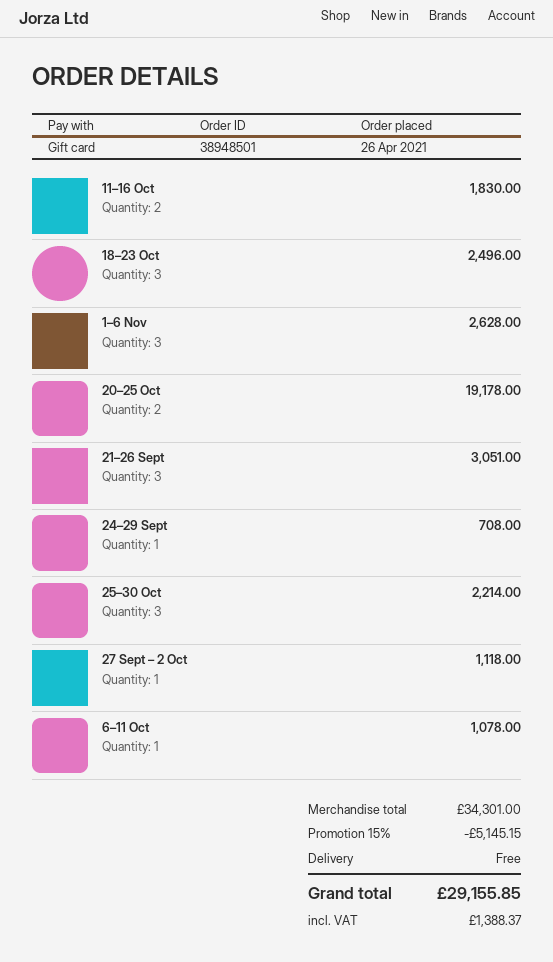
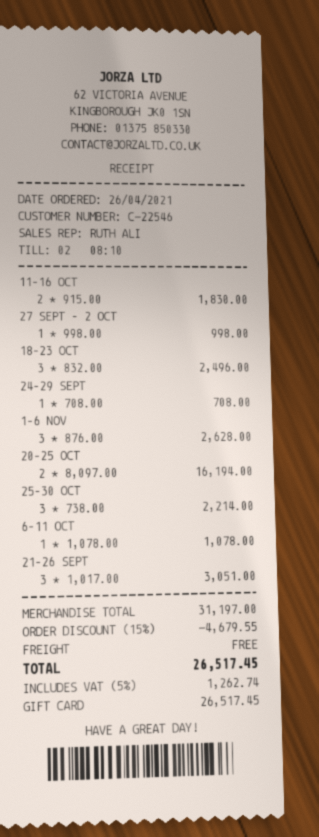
20–25 Oct: 2 for 19178.00 -> 2 for 16194.00
27 Sept – 2 Oct: 1 for 1118.00 -> 1 for 998.00
subtotal: 34301.00 -> 31197.00
discount: 15% = 5145.15 -> 15% = 4679.55
tax: 1388.37 -> 1262.74
total: 29155.85 -> 26517.45

